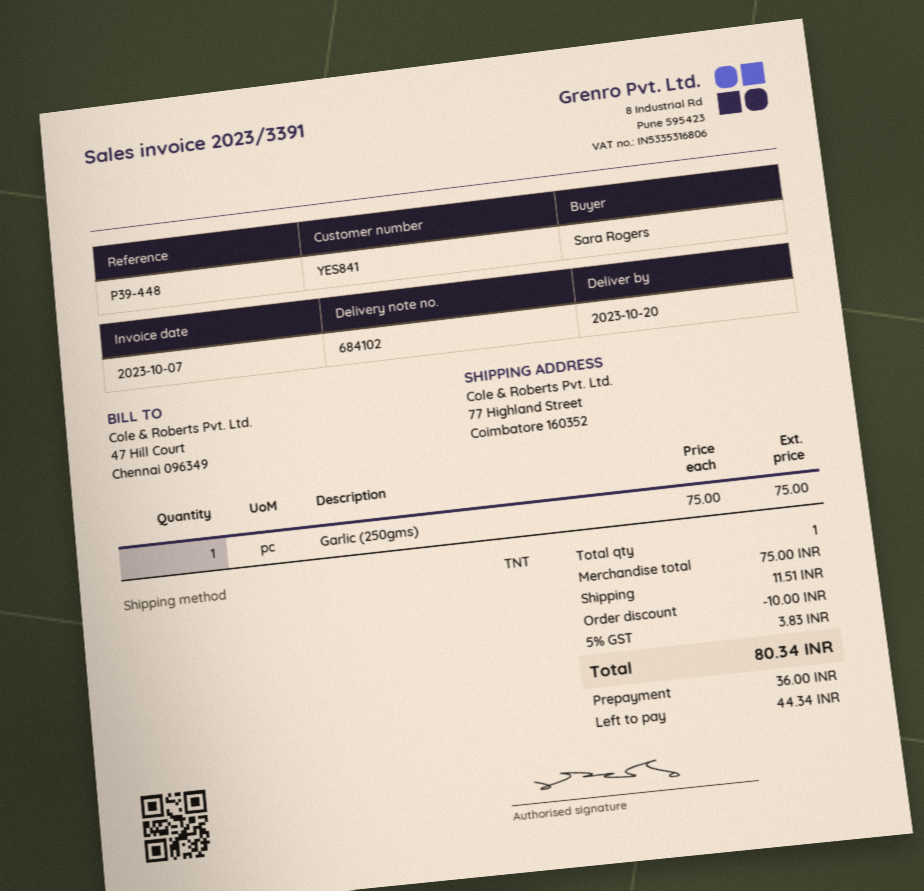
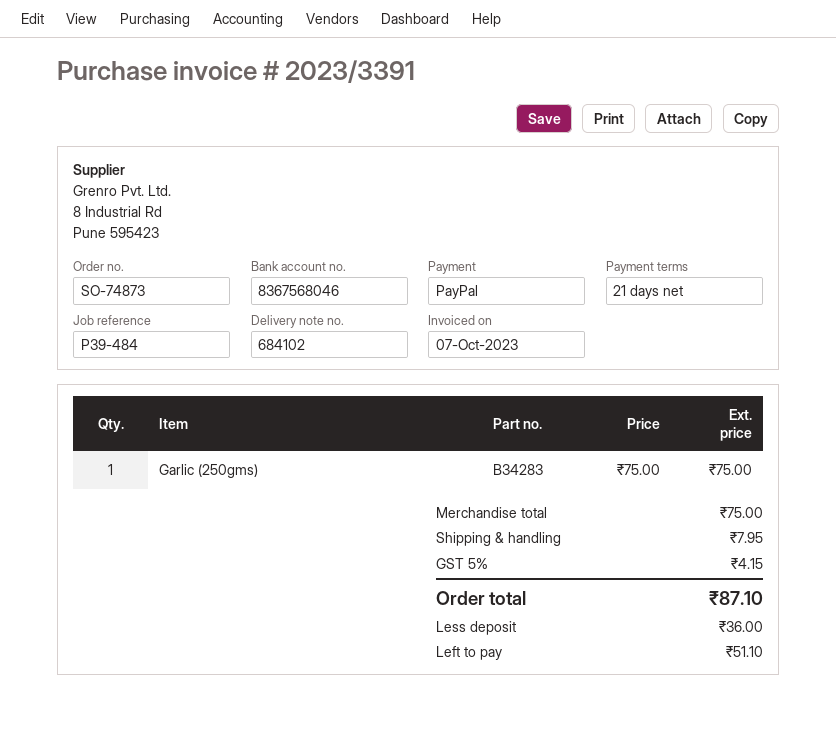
reference: P39-448 -> P39-484
discount: 10.00 -> none
shipping: 11.51 -> 7.95
tax: 5% = 3.83 -> 5% = 4.15
total: 80.34 -> 87.10
balance: 44.34 -> 51.10

